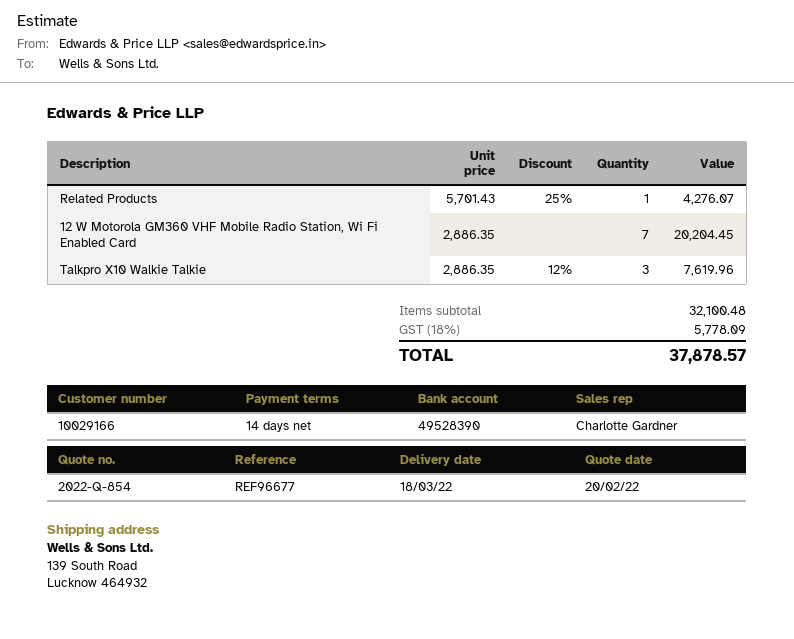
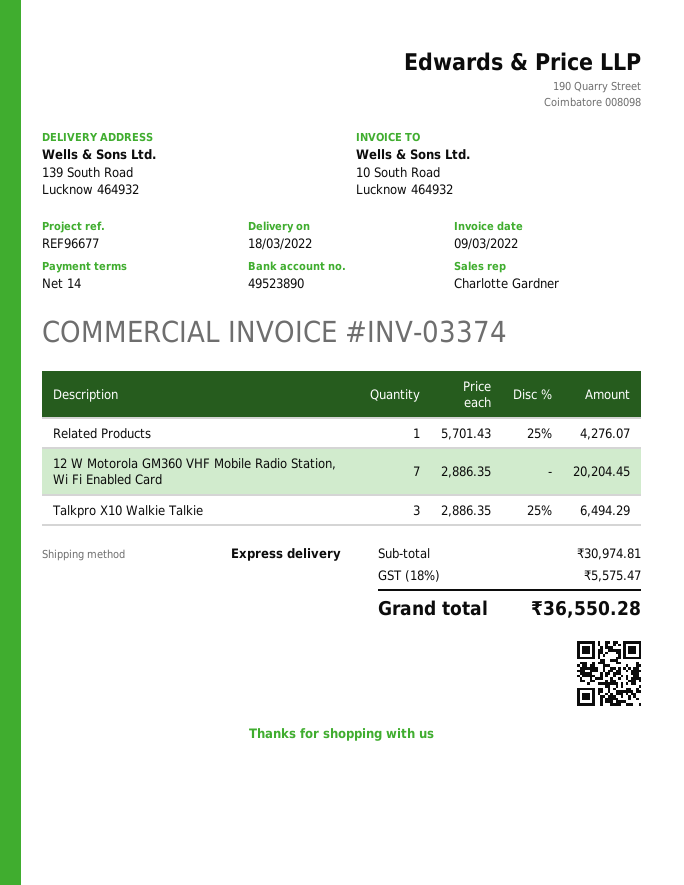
bank account: 49528390 -> 49523890
Talkpro X10 Walkie Talkie: 3 x 2886.35 - 12% = 7619.96 -> 3 x 2886.35 - 25% = 6494.29
subtotal: 32100.48 -> 30974.81
tax: 18% = 5778.09 -> 18% = 5575.47
total: 37878.57 -> 36550.28

